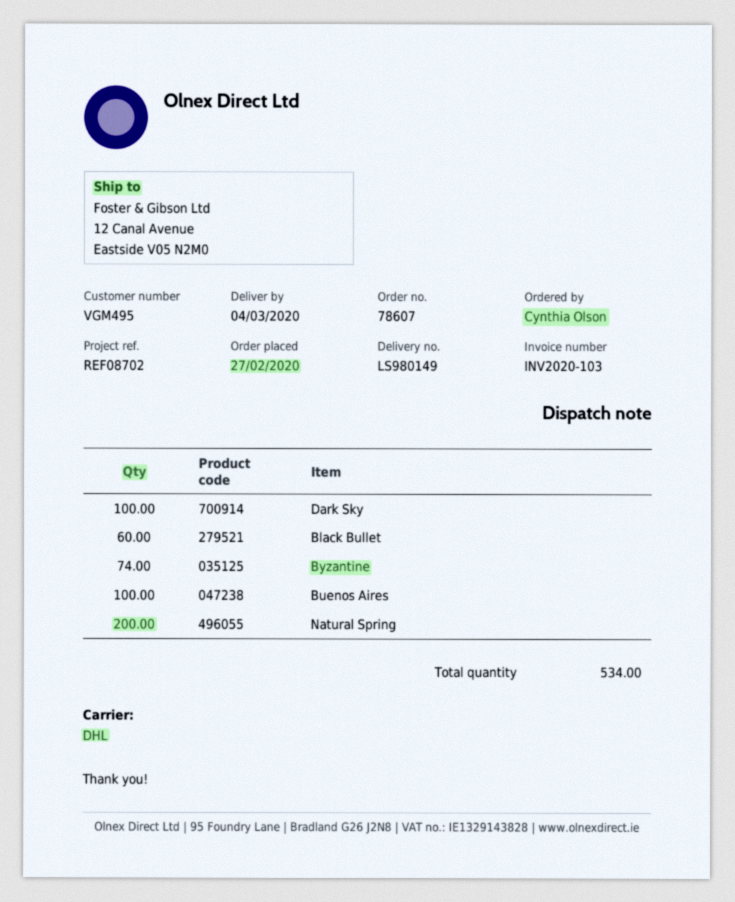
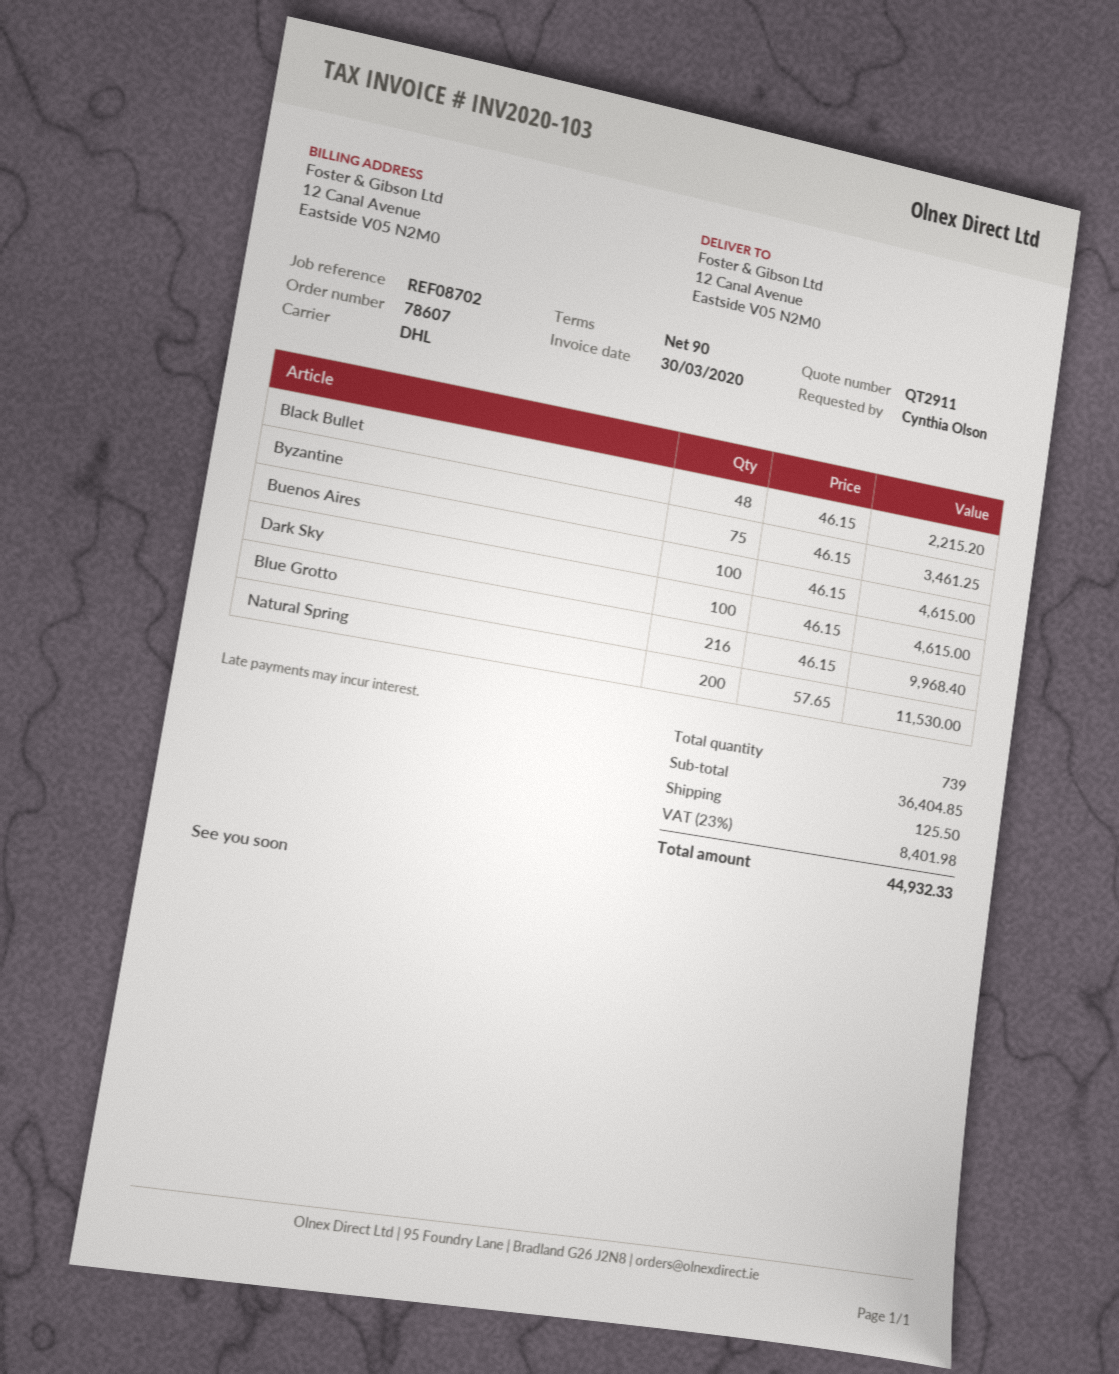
Black Bullet: 60 -> 48
Byzantine: 74 -> 75
Blue Grotto: none -> 216
total quantity: 534 -> 739

